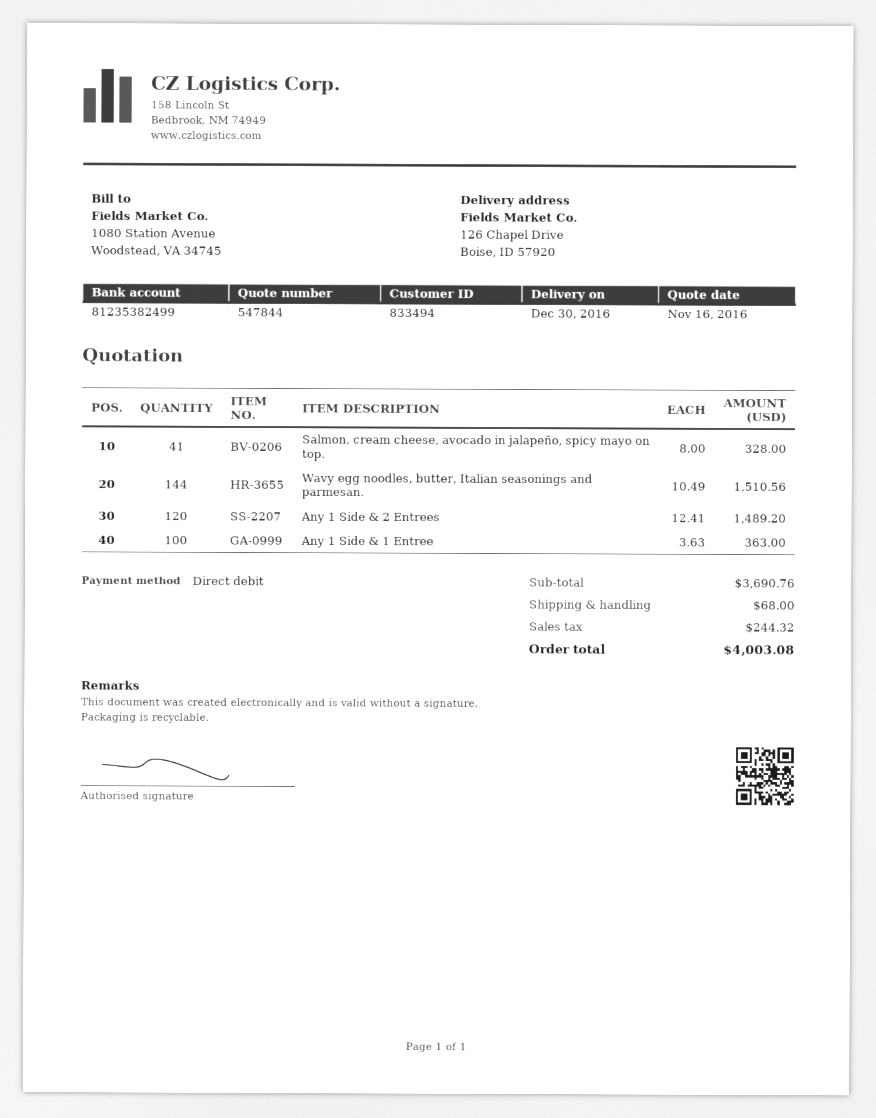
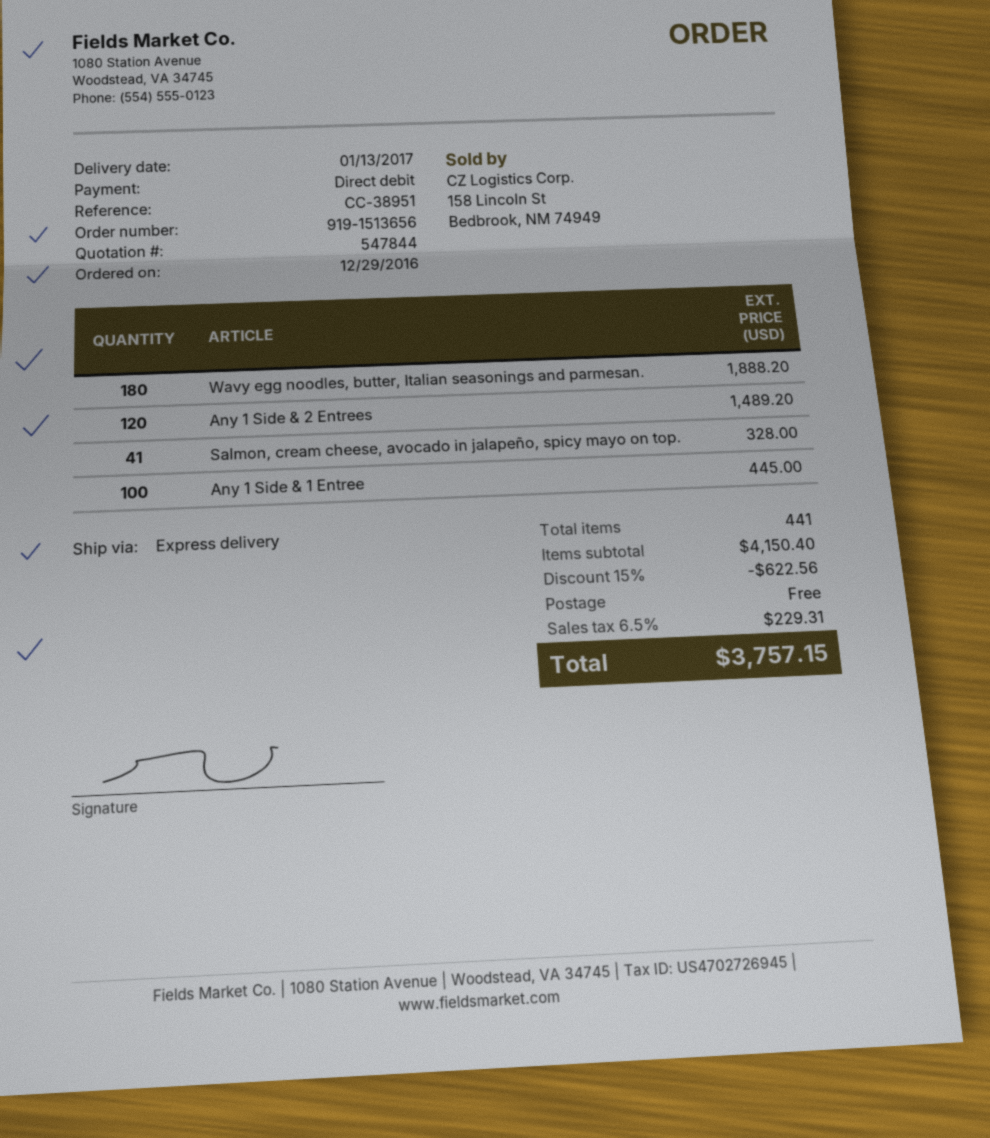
delivery date: 2016-12-30 -> 2017-01-13
Wavy egg noodles, butter, Italian seasonings and parmesan.: 144 for 1510.56 -> 180 for 1888.20
Any 1 Side & 1 Entree: 100 for 363.00 -> 100 for 445.00
subtotal: 3690.76 -> 4150.40
discount: none -> 15% = 622.56
shipping: 68.00 -> 0.00
tax: 244.32 -> 229.31
total: 4003.08 -> 3757.15

